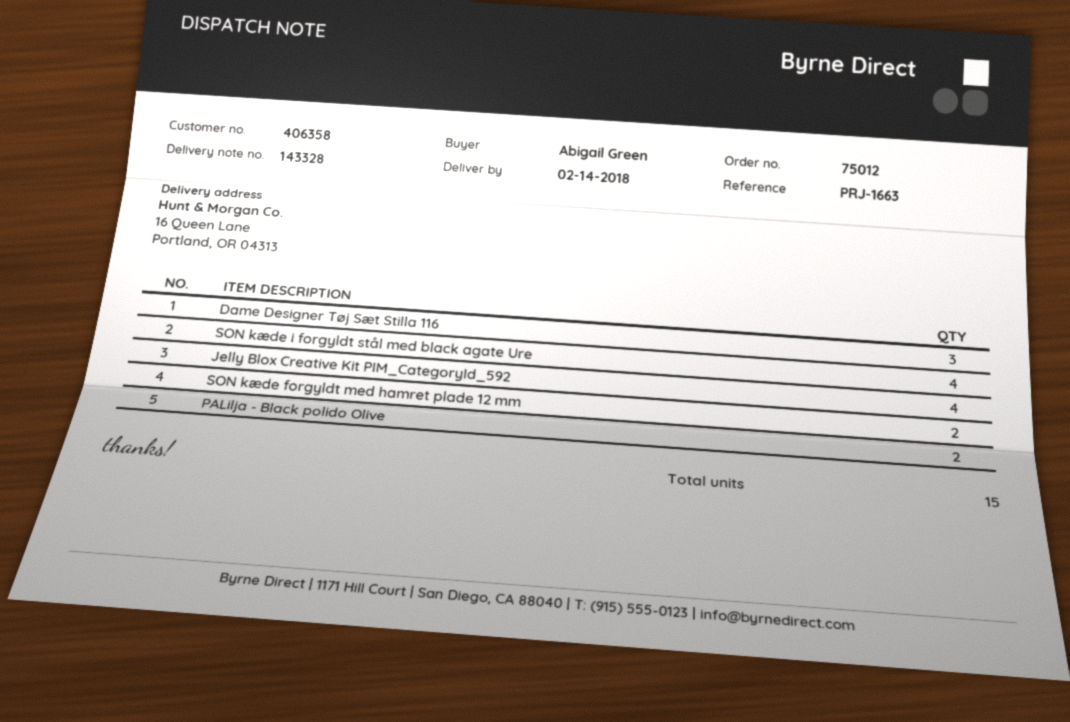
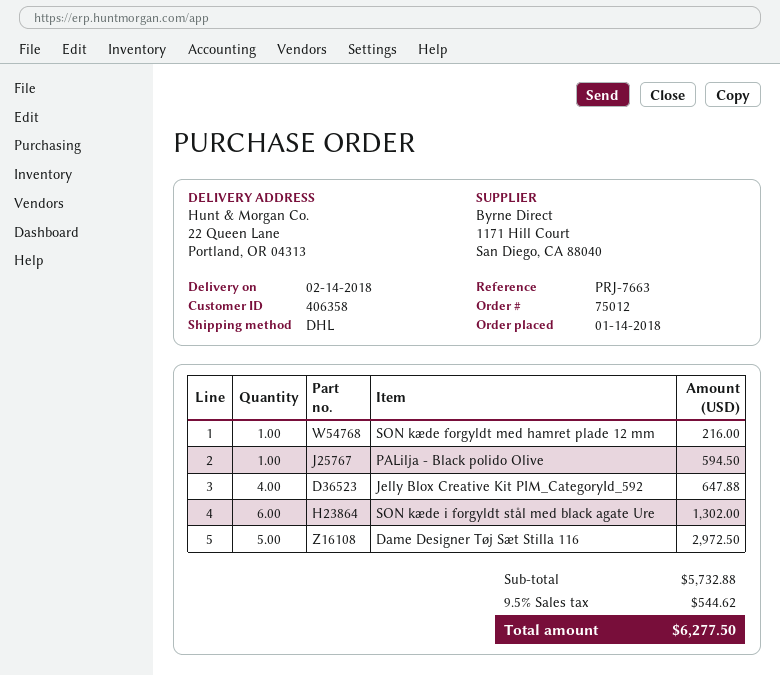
reference: PRJ-1663 -> PRJ-7663
ship to: 16 Queen Lane, Portland, OR 04313 -> 22 Queen Lane, Portland, OR 04313
Dame Designer Tøj Sæt Stilla 116: 3 -> 5
SON kæde i forgyldt stål med black agate Ure: 4 -> 6
SON kæde forgyldt med hamret plade 12 mm: 2 -> 1
PALilja - Black polido Olive: 2 -> 1

